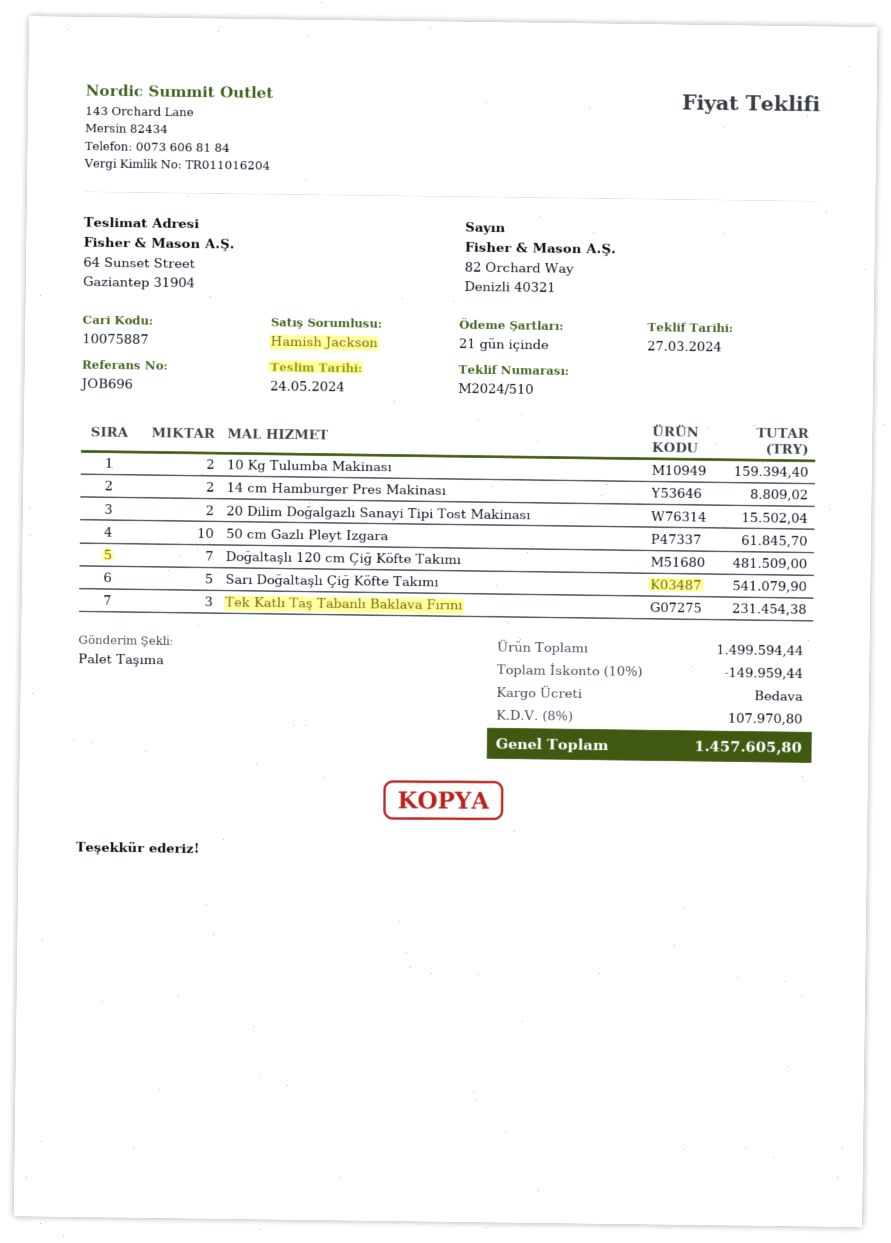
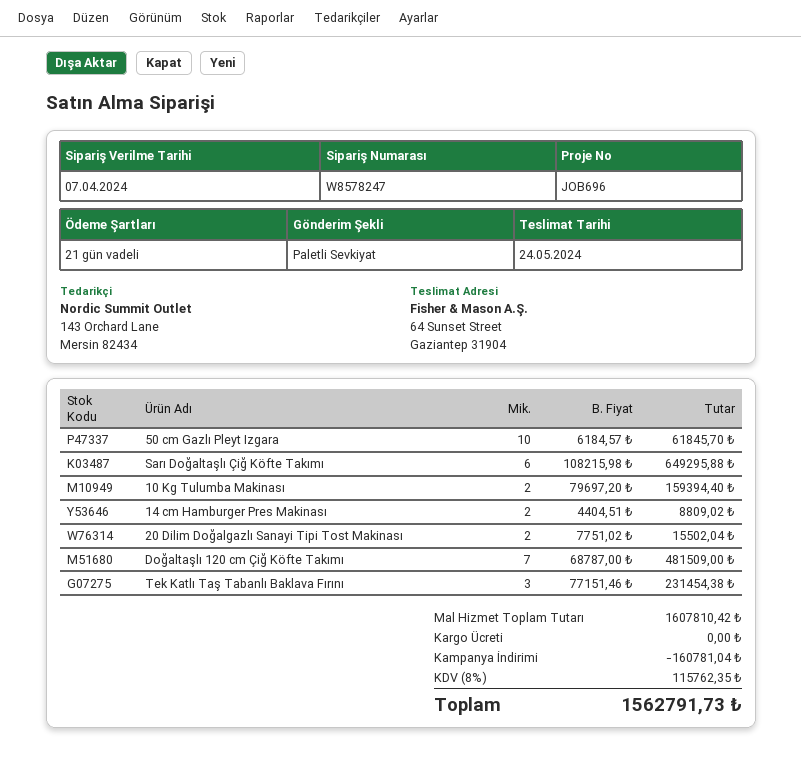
Sarı Doğaltaşlı Çiğ Köfte Takımı: 5 for 541079.90 -> 6 for 649295.88
subtotal: 1499594.44 -> 1607810.42
discount: 149959.44 -> 160781.04
tax: 8% = 107970.80 -> 8% = 115762.35
total: 1457605.80 -> 1562791.73

